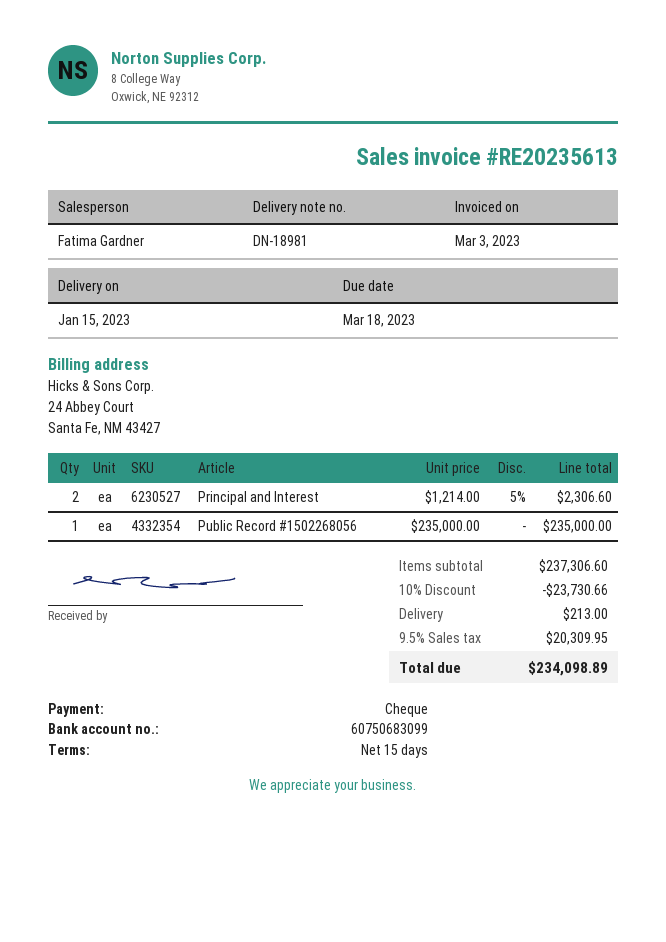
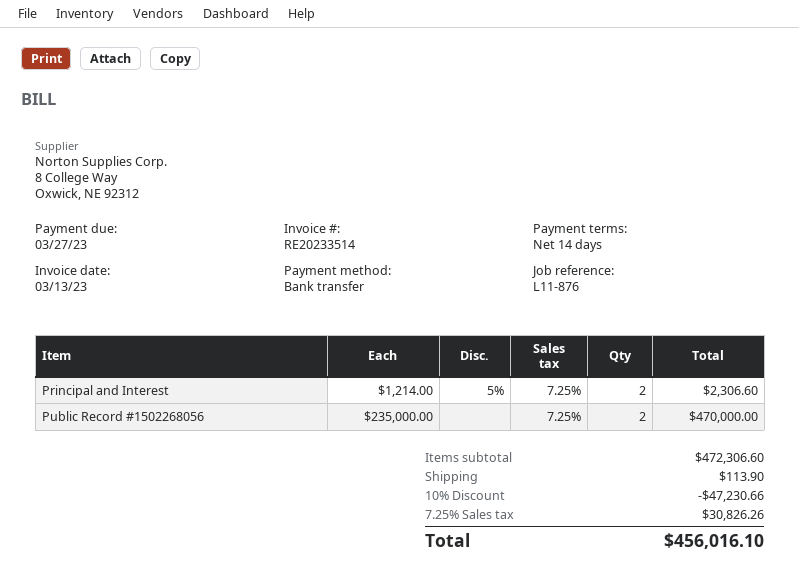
invoice number: RE20235613 -> RE20233514
invoice date: 2023-03-03 -> 2023-03-13
payment terms: 15 days -> 14 days
due date: 2023-03-18 -> 2023-03-27
payment method: cheque -> bank transfer
Public Record #1502268056: 1 x 235000.00 = 235000.00 -> 2 x 235000.00 = 470000.00
subtotal: 237306.60 -> 472306.60
discount: 10% = 23730.66 -> 10% = 47230.66
shipping: 213.00 -> 113.90
tax: 9.5% = 20309.95 -> 7.25% = 30826.26
total: 234098.89 -> 456016.10

